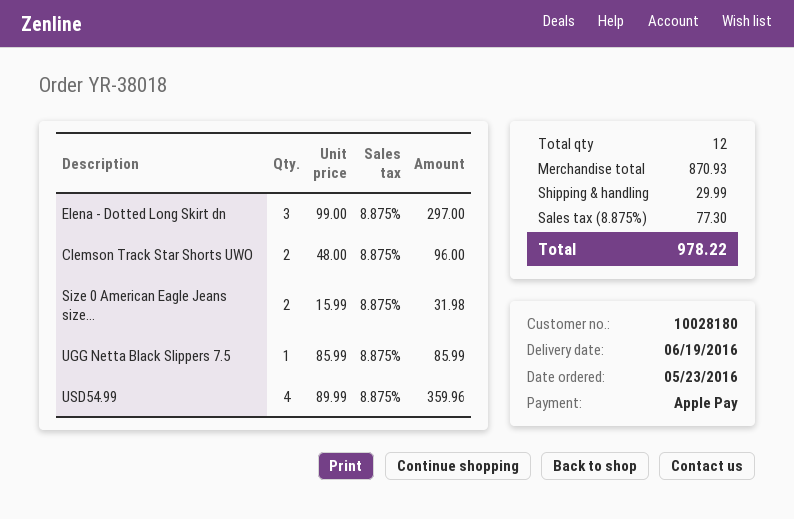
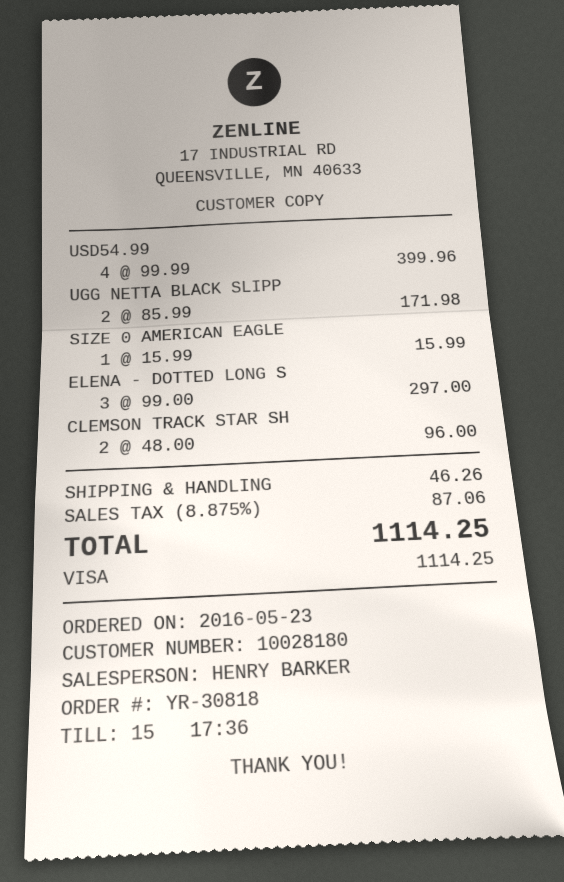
order number: YR-38018 -> YR-30818
payment method: Apple Pay -> Visa
Size 0 American Eagle Jeans size...: 2 x 15.99 = 31.98 -> 1 x 15.99 = 15.99
UGG Netta Black Slippers 7.5: 1 x 85.99 = 85.99 -> 2 x 85.99 = 171.98
USD54.99: 4 x 89.99 = 359.96 -> 4 x 99.99 = 399.96
shipping: 29.99 -> 46.26
tax: 8.875% = 77.30 -> 8.875% = 87.06
total: 978.22 -> 1114.25

